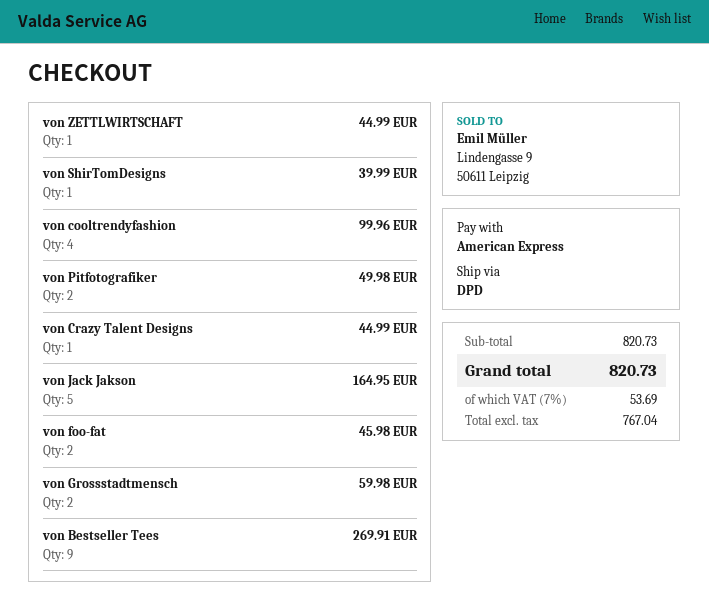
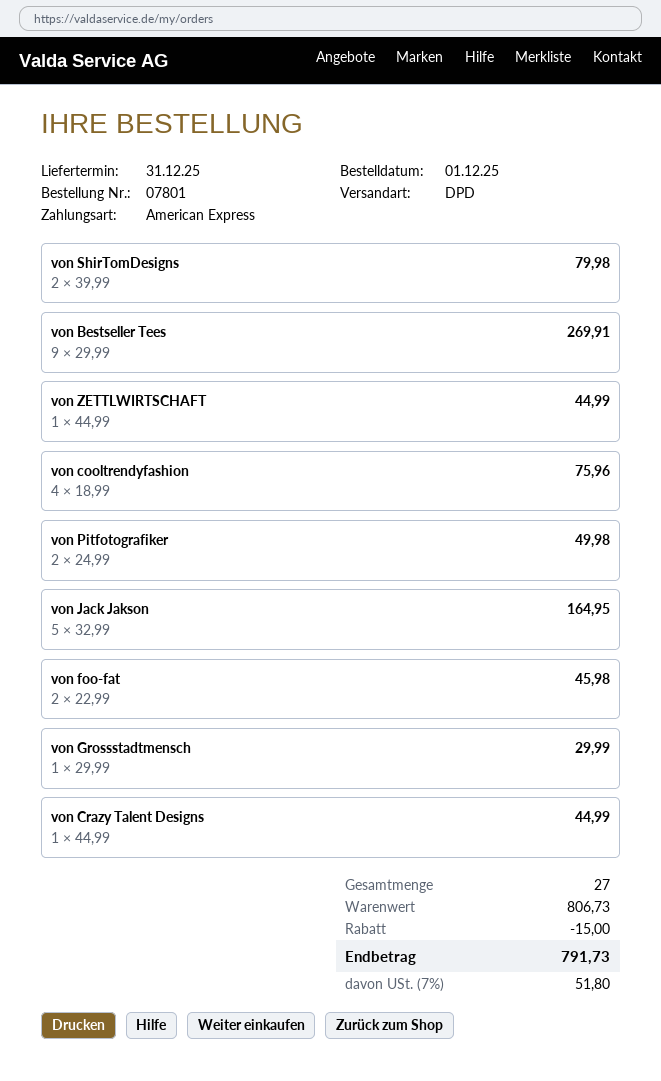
von ShirTomDesigns: 1 for 39.99 -> 2 for 79.98
von cooltrendyfashion: 4 for 99.96 -> 4 for 75.96
von Grossstadtmensch: 2 for 59.98 -> 1 for 29.99
subtotal: 820.73 -> 806.73
discount: none -> 15.00
tax: 7% = 53.69 -> 7% = 51.80
total: 820.73 -> 791.73

